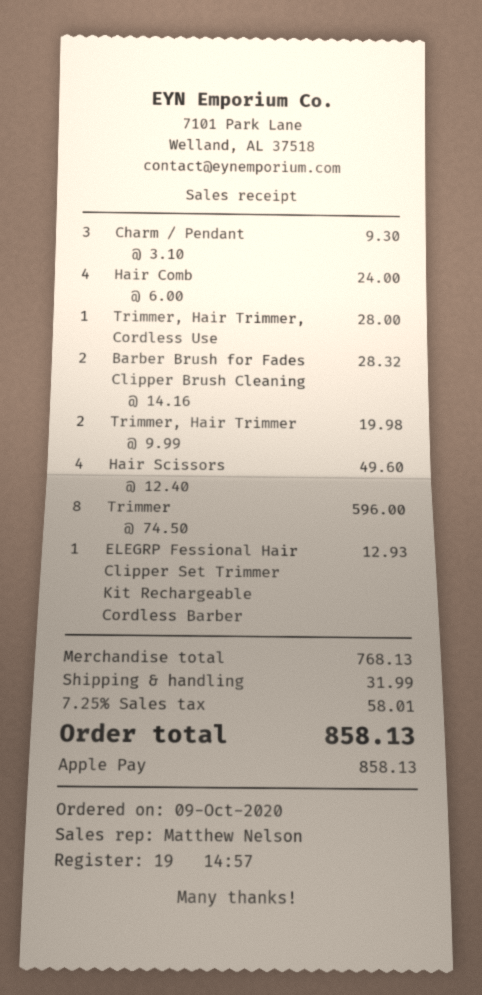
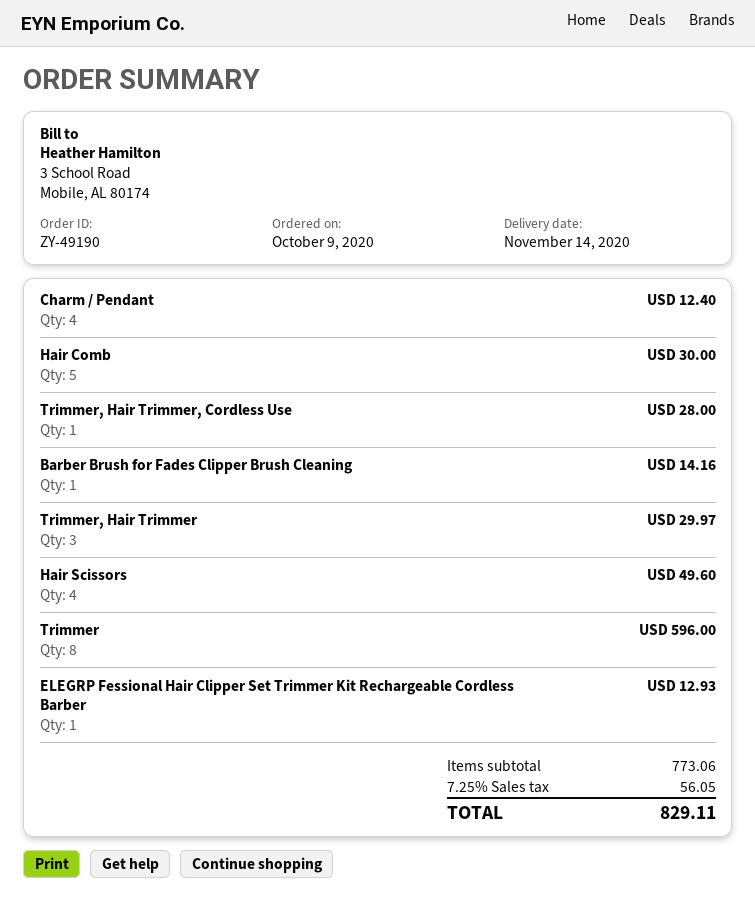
Charm / Pendant: 3 for 9.30 -> 4 for 12.40
Hair Comb: 4 for 24.00 -> 5 for 30.00
Barber Brush for Fades Clipper Brush Cleaning: 2 for 28.32 -> 1 for 14.16
Trimmer, Hair Trimmer: 2 for 19.98 -> 3 for 29.97
subtotal: 768.13 -> 773.06
shipping: 31.99 -> none
tax: 7.25% = 58.01 -> 7.25% = 56.05
total: 858.13 -> 829.11

